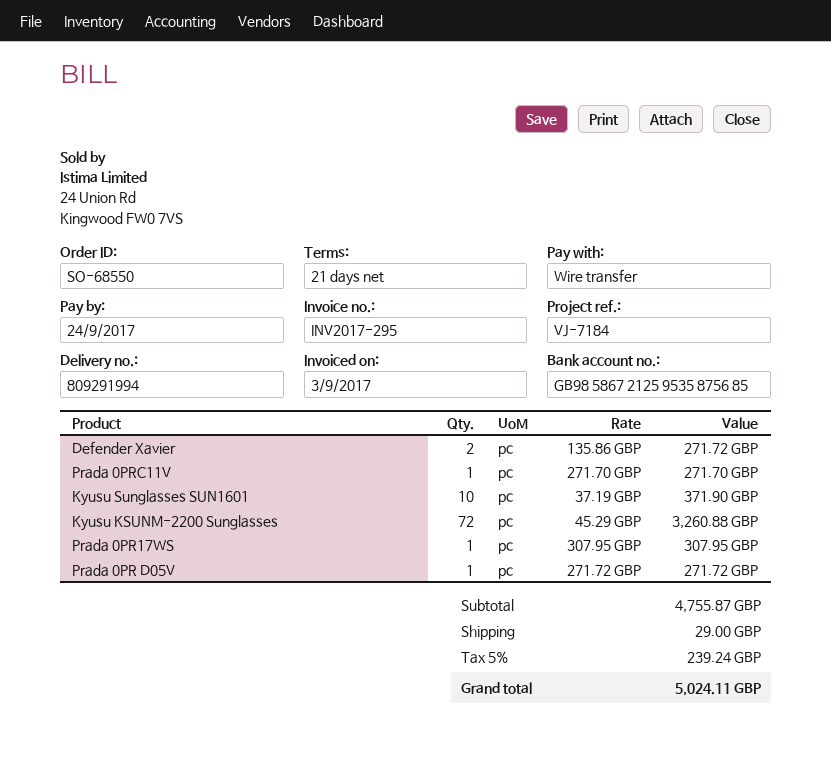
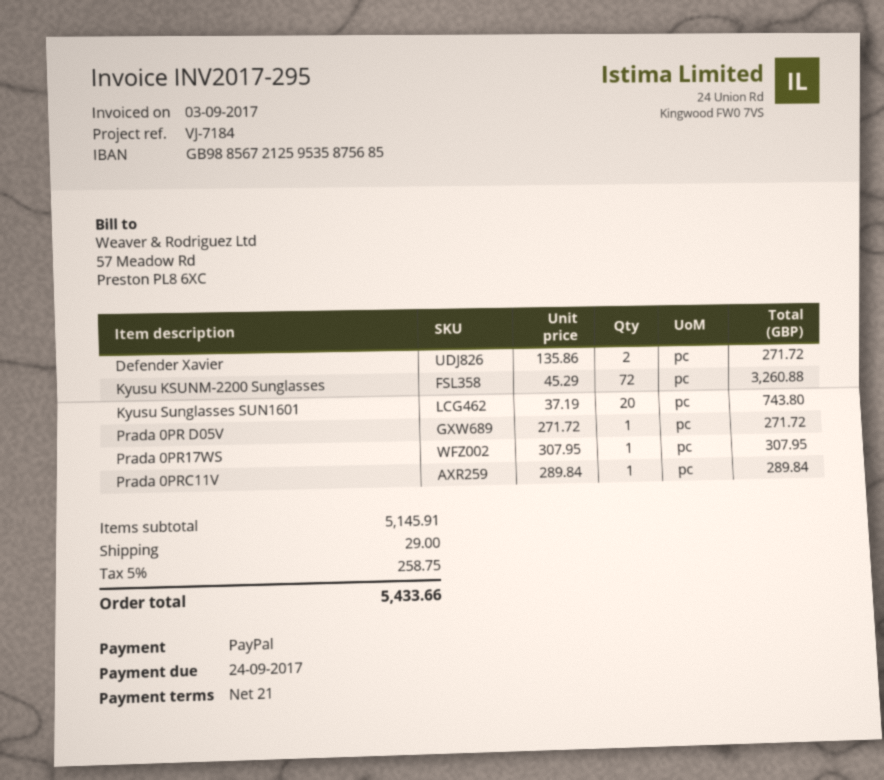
payment method: bank transfer -> PayPal
bank account: GB98586721259535875685 -> GB98856721259535875685
Prada 0PRC11V: 1 x 271.70 = 271.70 -> 1 x 289.84 = 289.84
Kyusu Sunglasses SUN1601: 10 x 37.19 = 371.90 -> 20 x 37.19 = 743.80
subtotal: 4755.87 -> 5145.91
tax: 5% = 239.24 -> 5% = 258.75
total: 5024.11 -> 5433.66

